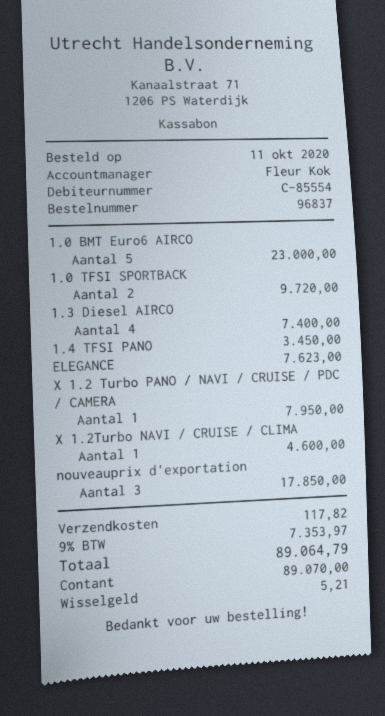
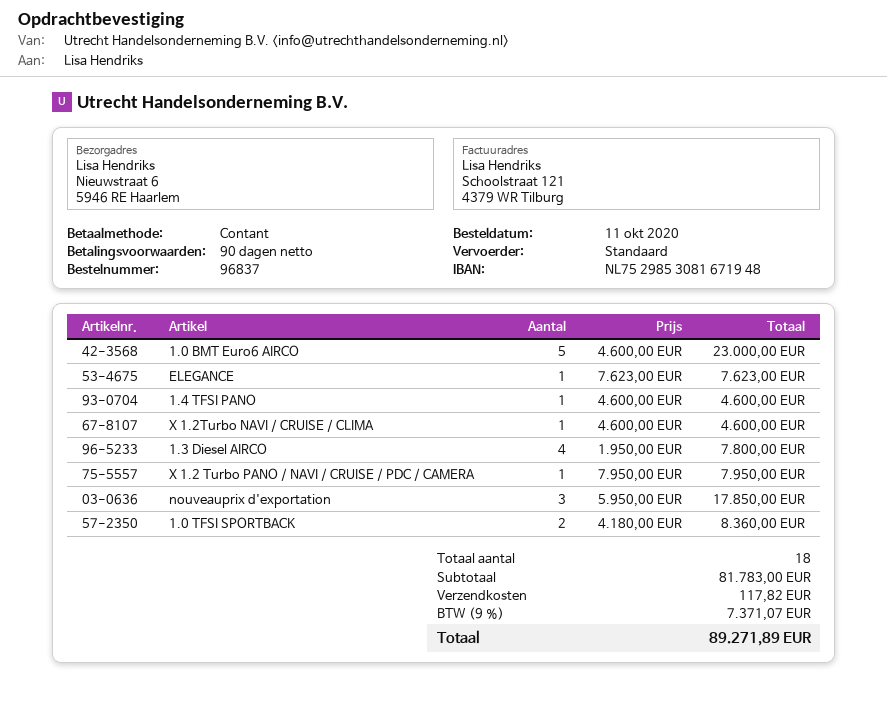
1.0 TFSI SPORTBACK: 2 for 9720.00 -> 2 for 8360.00
1.3 Diesel AIRCO: 4 for 7400.00 -> 4 for 7800.00
1.4 TFSI PANO: 1 for 3450.00 -> 1 for 4600.00
tax: 9% = 7353.97 -> 9% = 7371.07
total: 89064.79 -> 89271.89

